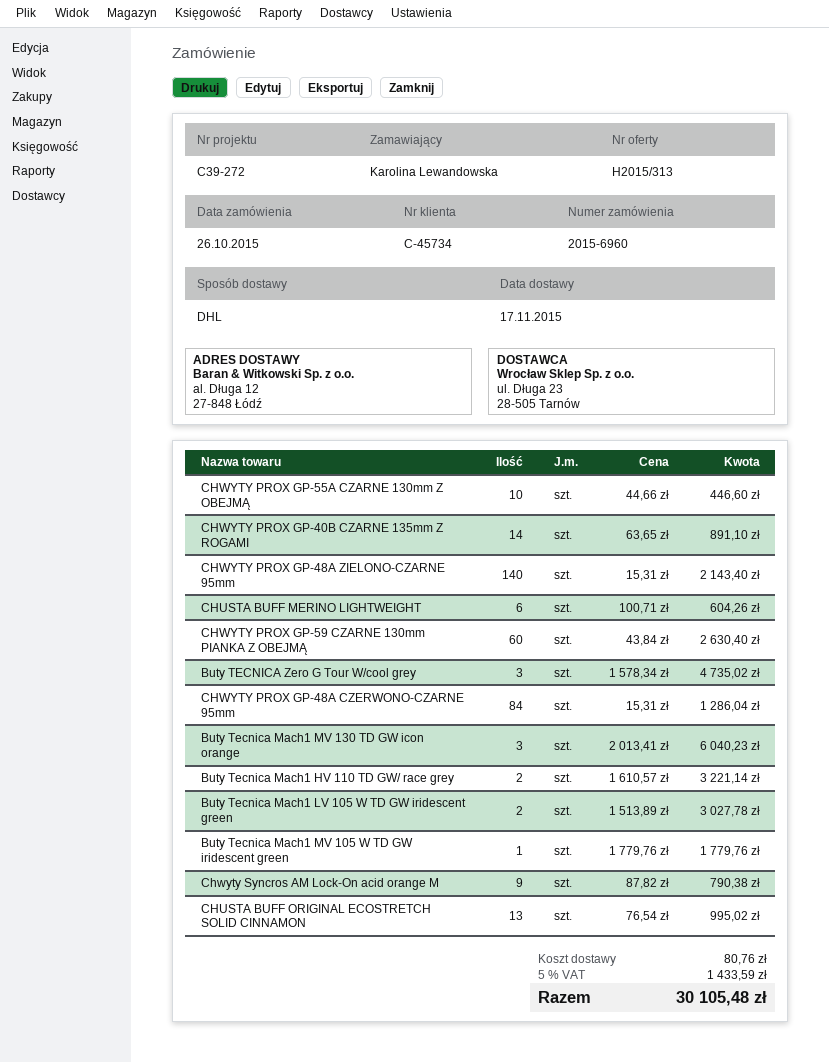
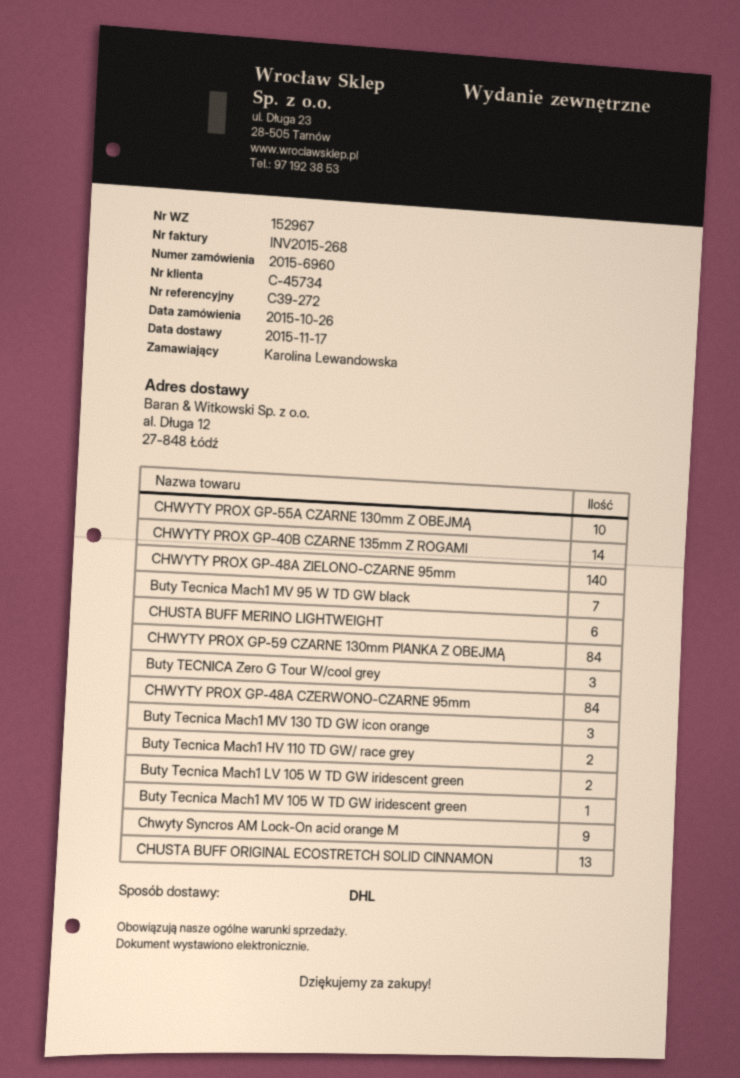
CHWYTY PROX GP-59 CZARNE 130mm PIANKA Z OBEJMĄ: 60 -> 84
Buty Tecnica Mach1 MV 95 W TD GW black: none -> 7

